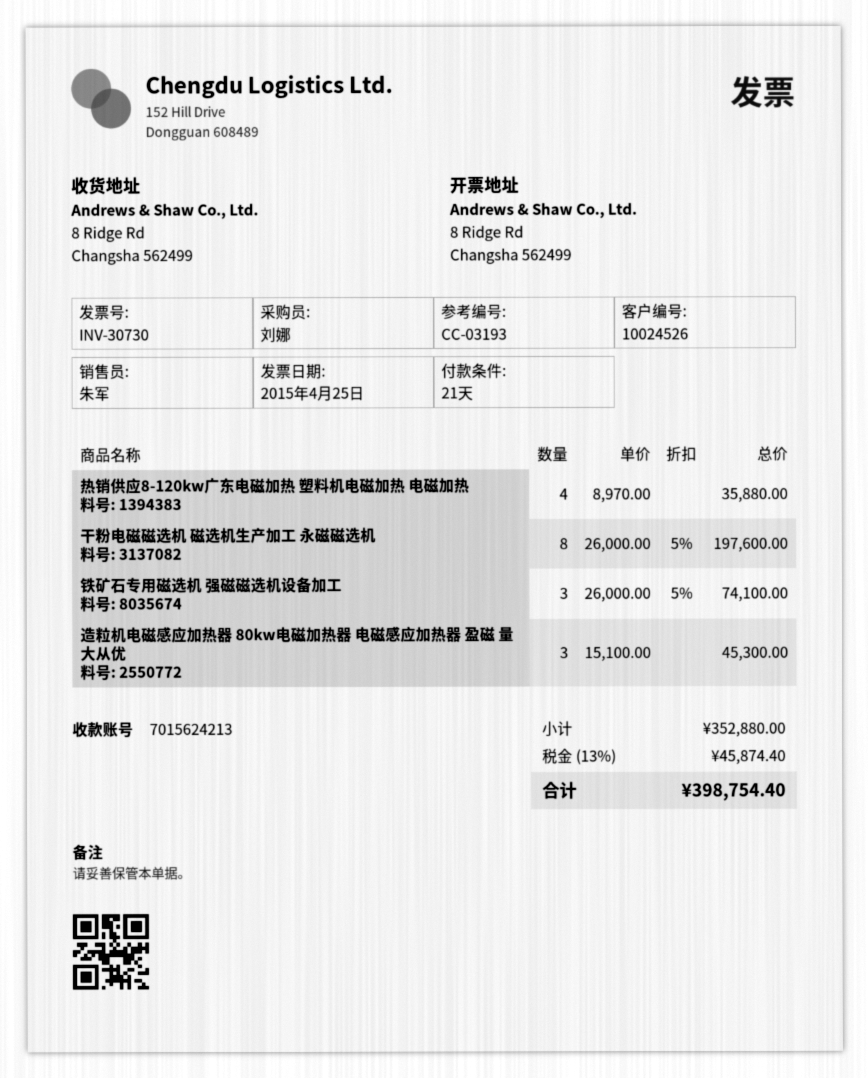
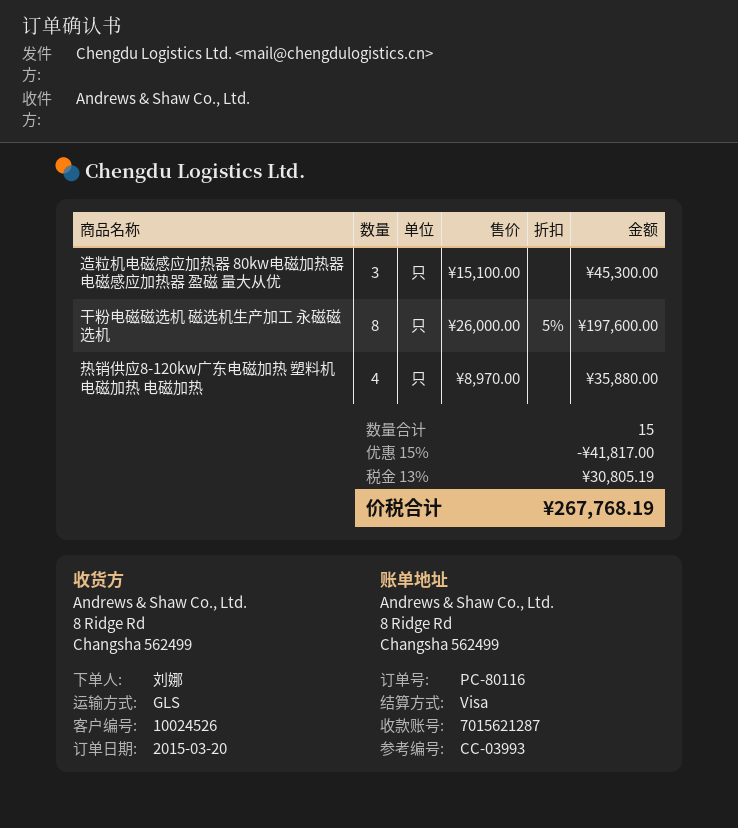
reference: CC-03193 -> CC-03993
bank account: 7015624213 -> 7015621287
铁矿石专用磁选机 强磁磁选机设备加工: 3 x 26000.00 - 5% = 74100.00 -> none
discount: none -> 15% = 41817.00
tax: 13% = 45874.40 -> 13% = 30805.19
total: 398754.40 -> 267768.19

